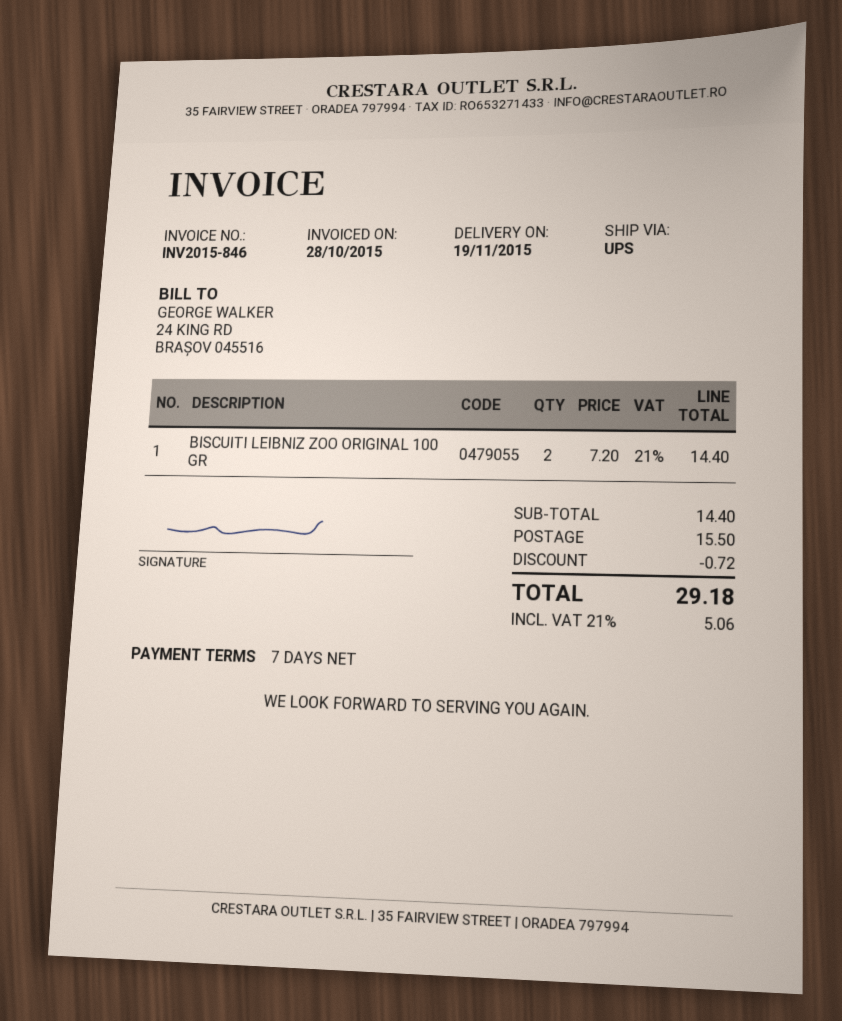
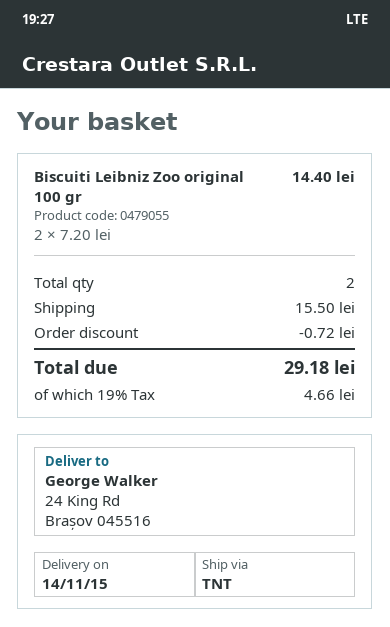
delivery date: 2015-11-19 -> 2015-11-14
shipping method: UPS -> TNT
tax: 21% = 5.06 -> 19% = 4.66

